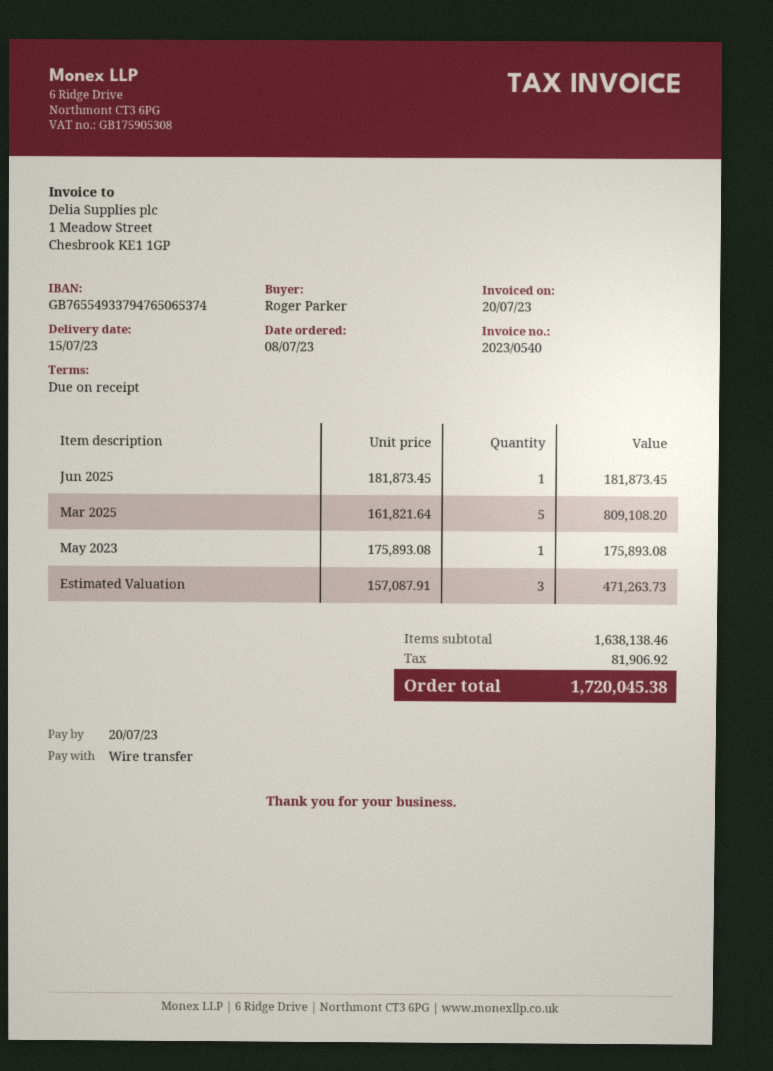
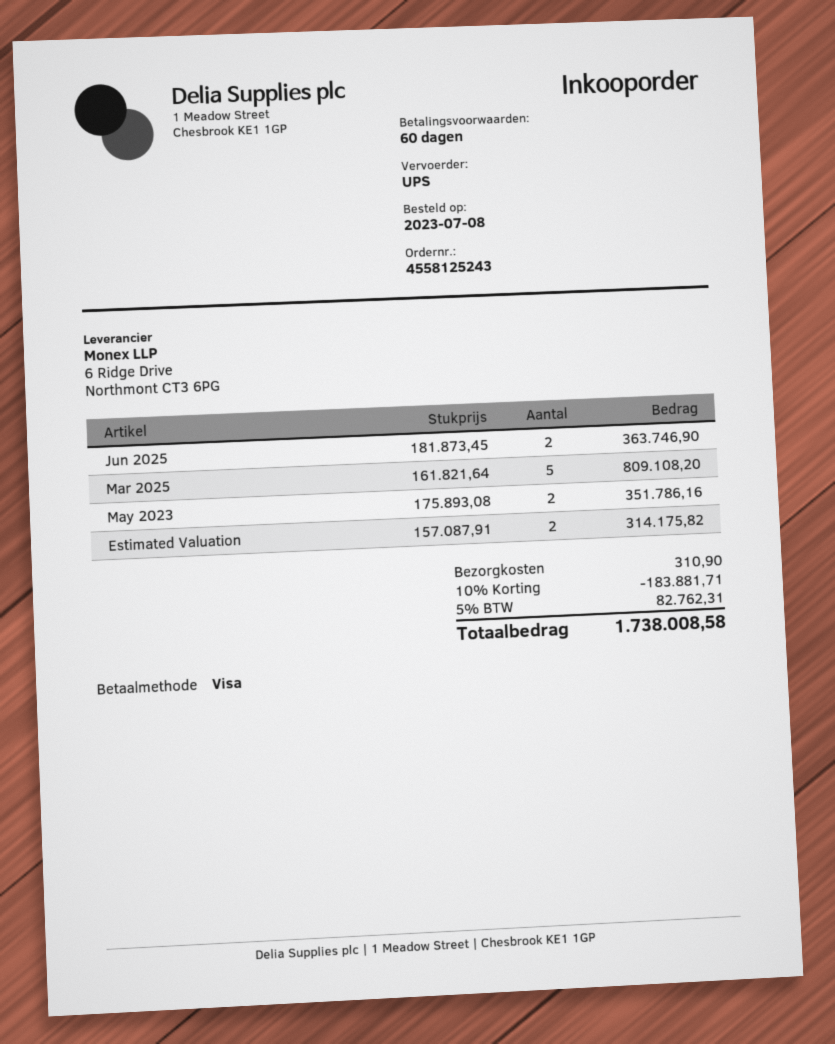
payment terms: on receipt -> 60 days
payment method: bank transfer -> Visa
Jun 2025: 1 x 181873.45 = 181873.45 -> 2 x 181873.45 = 363746.90
May 2023: 1 x 175893.08 = 175893.08 -> 2 x 175893.08 = 351786.16
Estimated Valuation: 3 x 157087.91 = 471263.73 -> 2 x 157087.91 = 314175.82
discount: none -> 10% = 183881.71
shipping: none -> 310.90
tax: 81906.92 -> 82762.31
total: 1720045.38 -> 1738008.58

